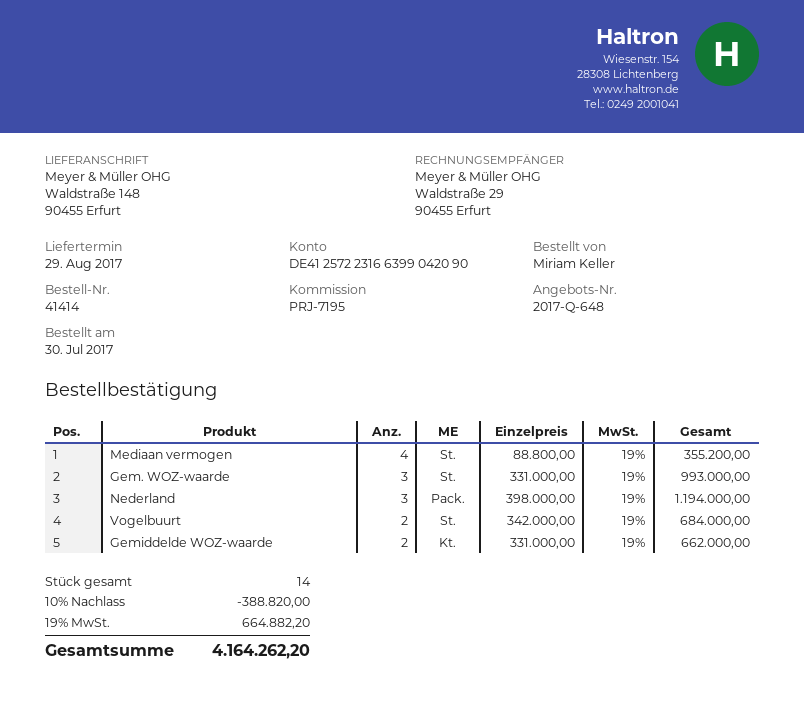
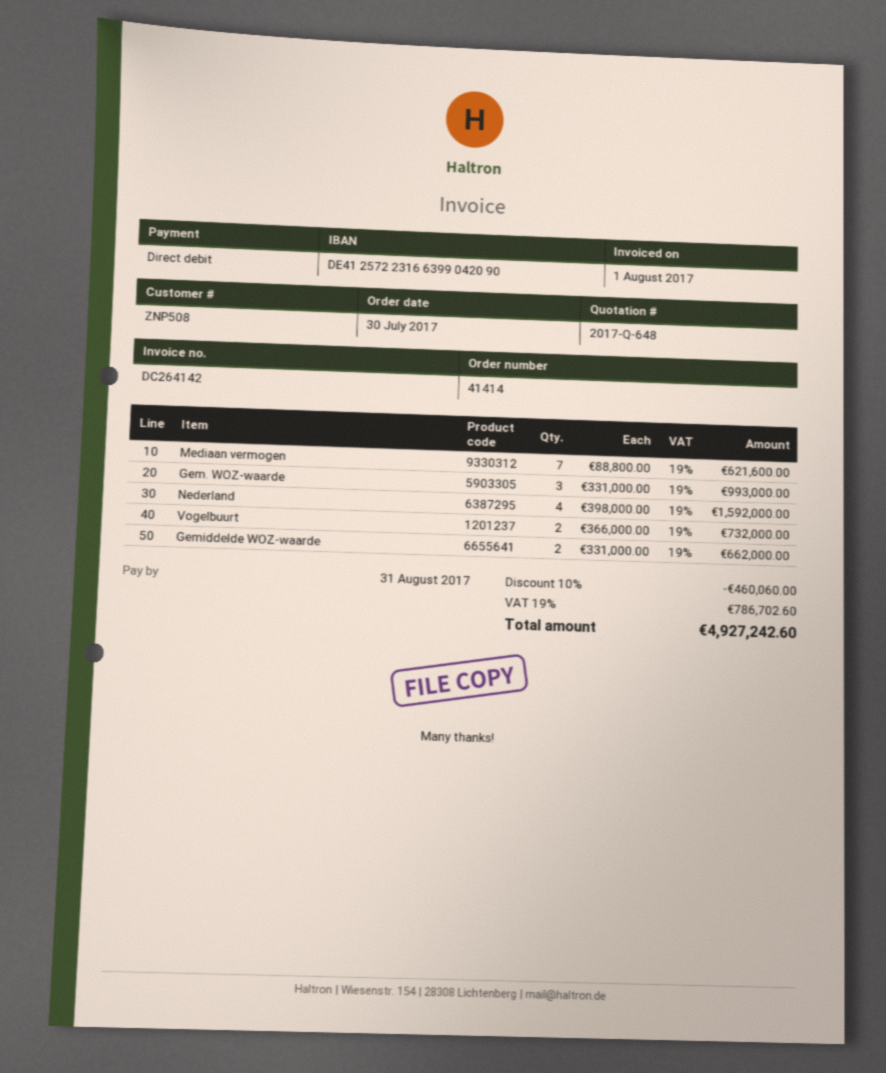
Mediaan vermogen: 4 x 88800.00 = 355200.00 -> 7 x 88800.00 = 621600.00
Nederland: 3 x 398000.00 = 1194000.00 -> 4 x 398000.00 = 1592000.00
Vogelbuurt: 2 x 342000.00 = 684000.00 -> 2 x 366000.00 = 732000.00
discount: 10% = 388820.00 -> 10% = 460060.00
tax: 19% = 664882.20 -> 19% = 786702.60
total: 4164262.20 -> 4927242.60

